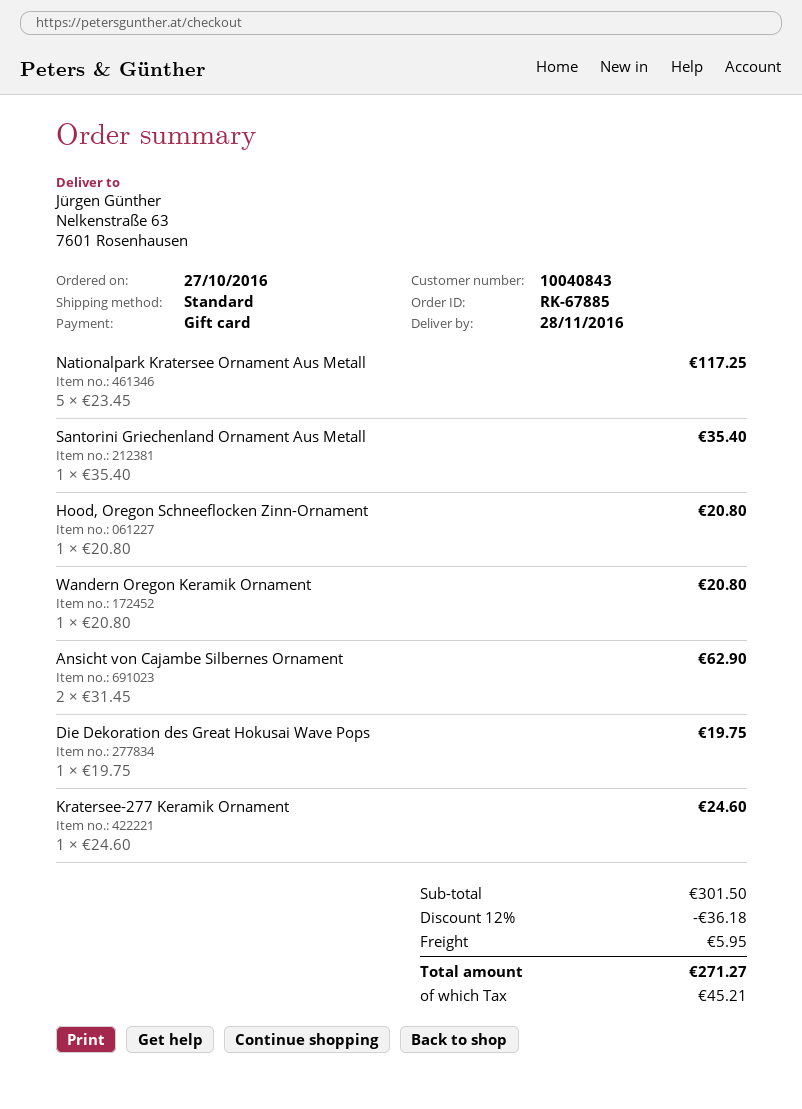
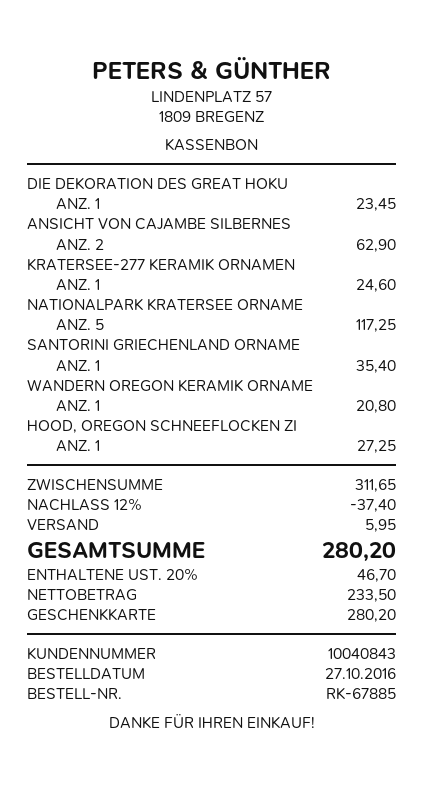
Hood, Oregon Schneeflocken Zinn-Ornament: 1 for 20.80 -> 1 for 27.25
Die Dekoration des Great Hokusai Wave Pops: 1 for 19.75 -> 1 for 23.45
subtotal: 301.50 -> 311.65
discount: 12% = 36.18 -> 12% = 37.40
tax: 45.21 -> 46.70
total: 271.27 -> 280.20

